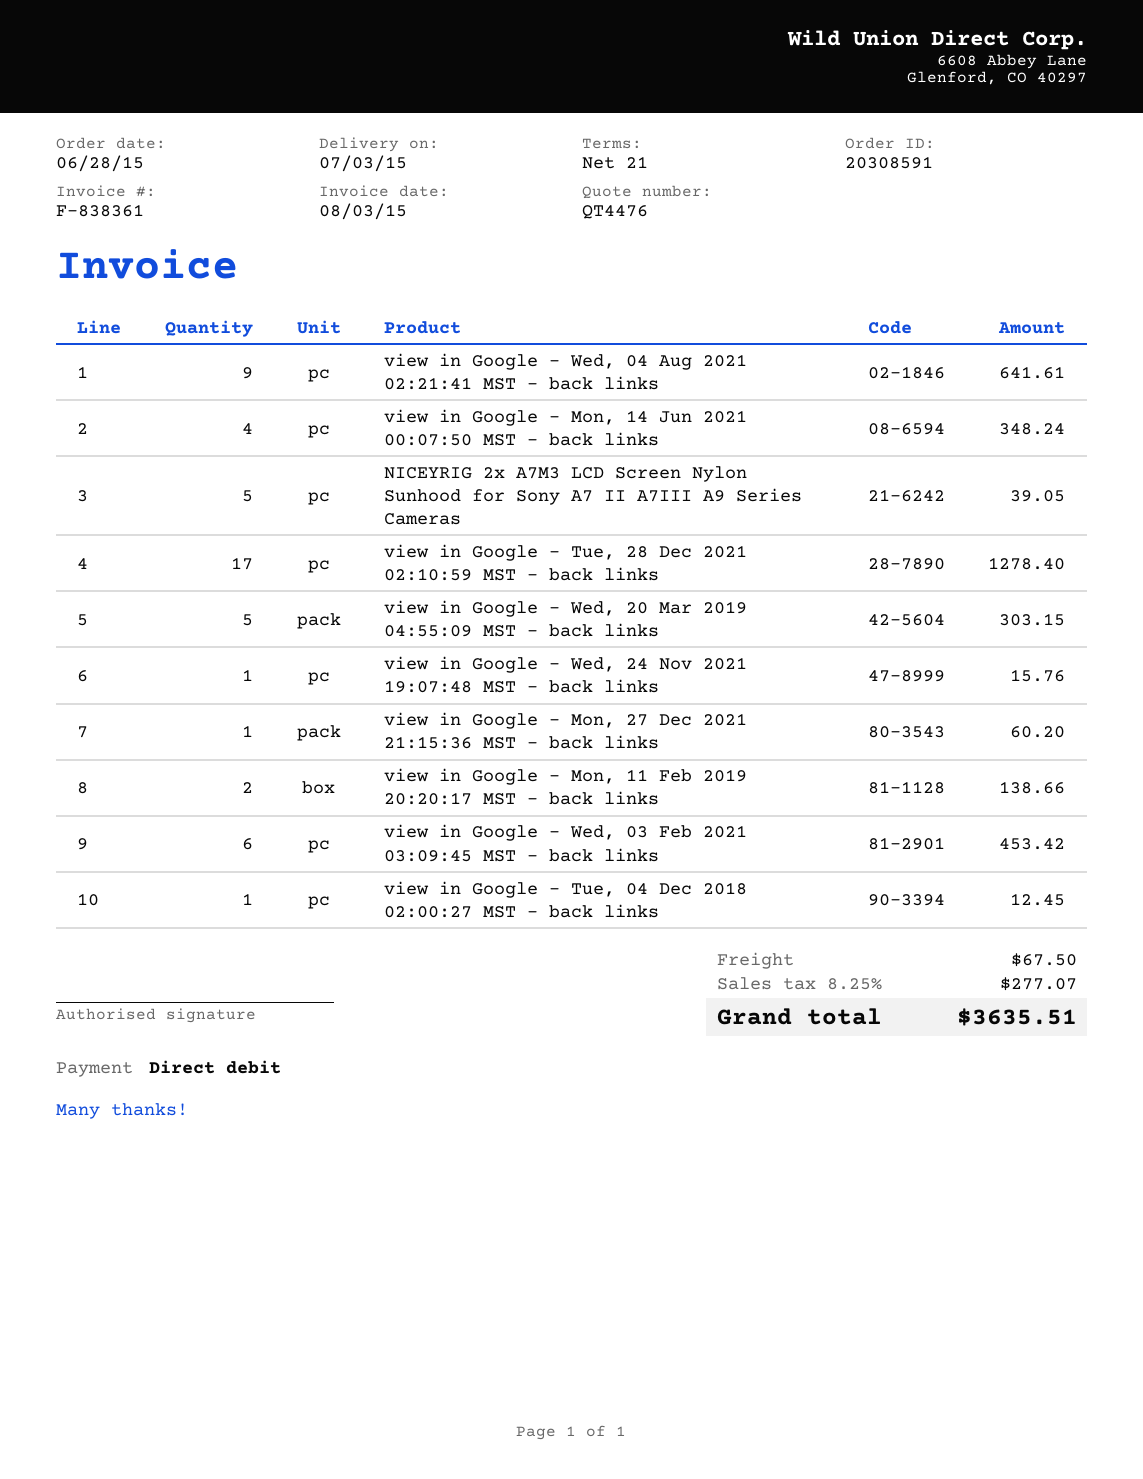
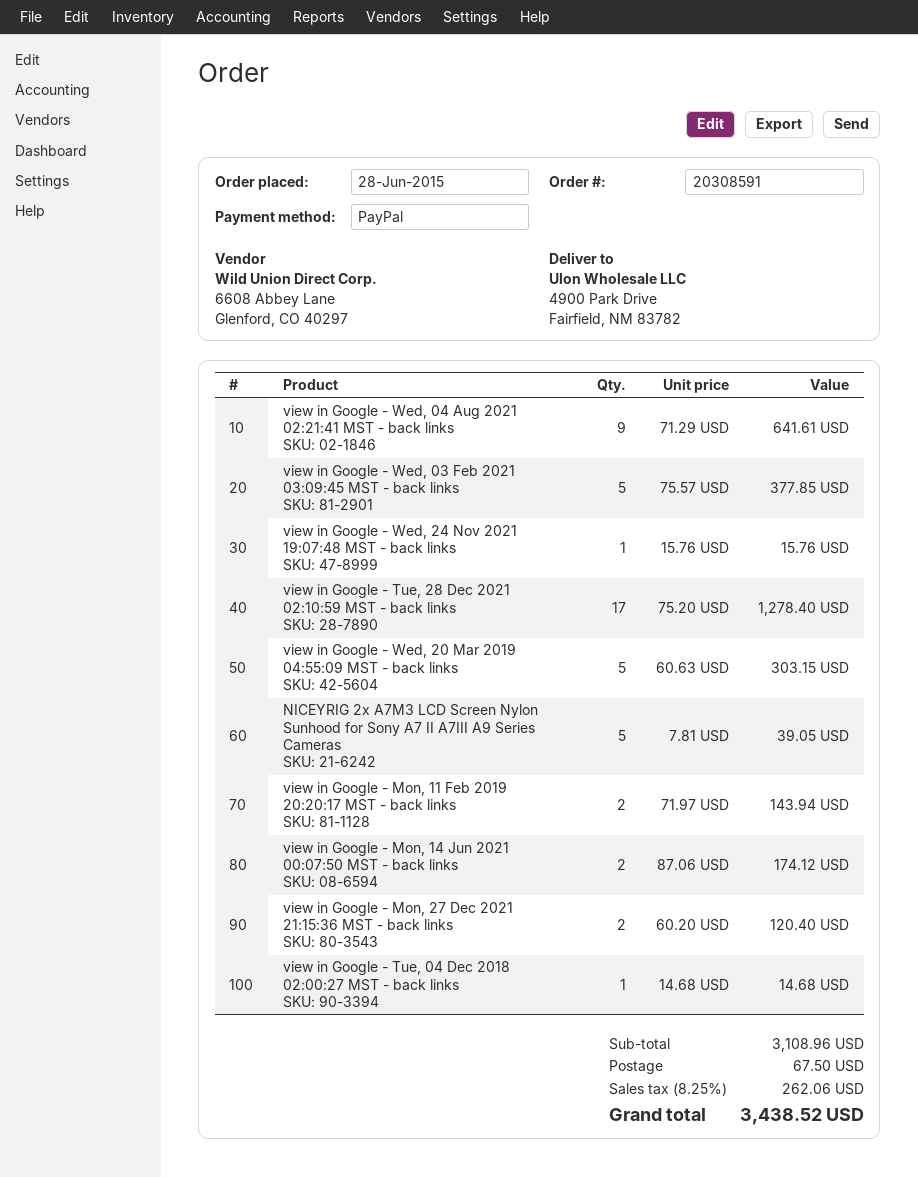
payment method: direct debit -> PayPal
view in Google - Mon, 14 Jun 2021 00:07:50 MST - back links: 4 for 348.24 -> 2 for 174.12
view in Google - Mon, 27 Dec 2021 21:15:36 MST - back links: 1 for 60.20 -> 2 for 120.40
view in Google - Mon, 11 Feb 2019 20:20:17 MST - back links: 2 for 138.66 -> 2 for 143.94
view in Google - Wed, 03 Feb 2021 03:09:45 MST - back links: 6 for 453.42 -> 5 for 377.85
view in Google - Tue, 04 Dec 2018 02:00:27 MST - back links: 1 for 12.45 -> 1 for 14.68
tax: 8.25% = 277.07 -> 8.25% = 262.06
total: 3635.51 -> 3438.52

